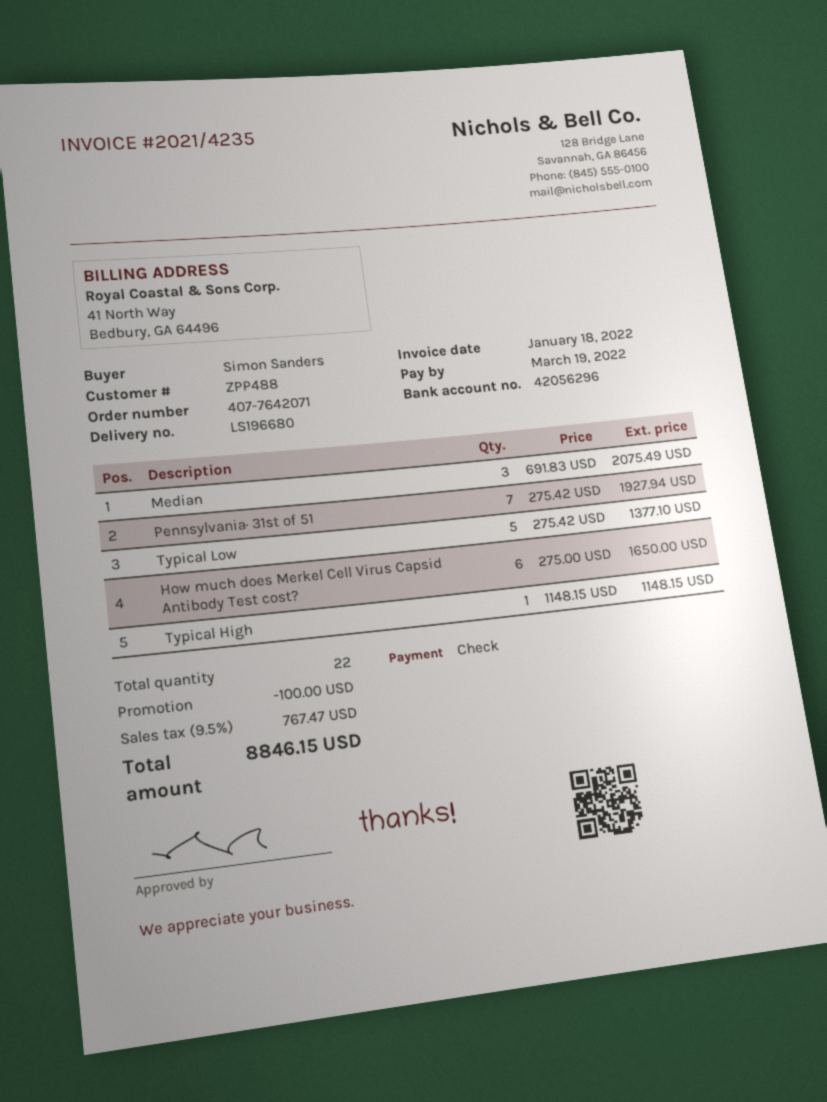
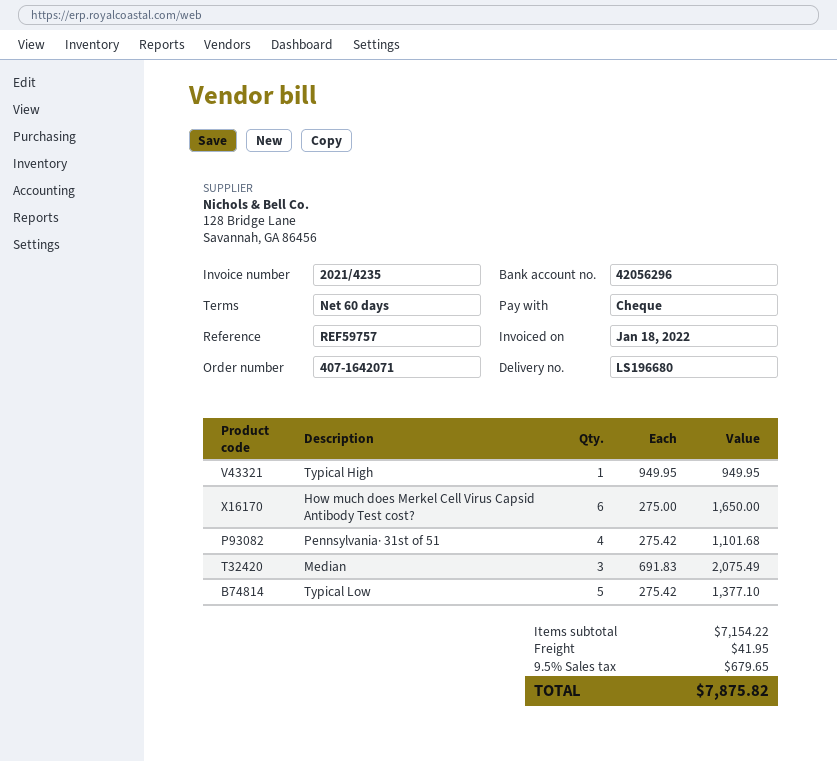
order number: 407-7642071 -> 407-1642071
Pennsylvania· 31st of 51: 7 x 275.42 = 1927.94 -> 4 x 275.42 = 1101.68
Typical High: 1 x 1148.15 = 1148.15 -> 1 x 949.95 = 949.95
discount: 100.00 -> none
shipping: none -> 41.95
tax: 9.5% = 767.47 -> 9.5% = 679.65
total: 8846.15 -> 7875.82

